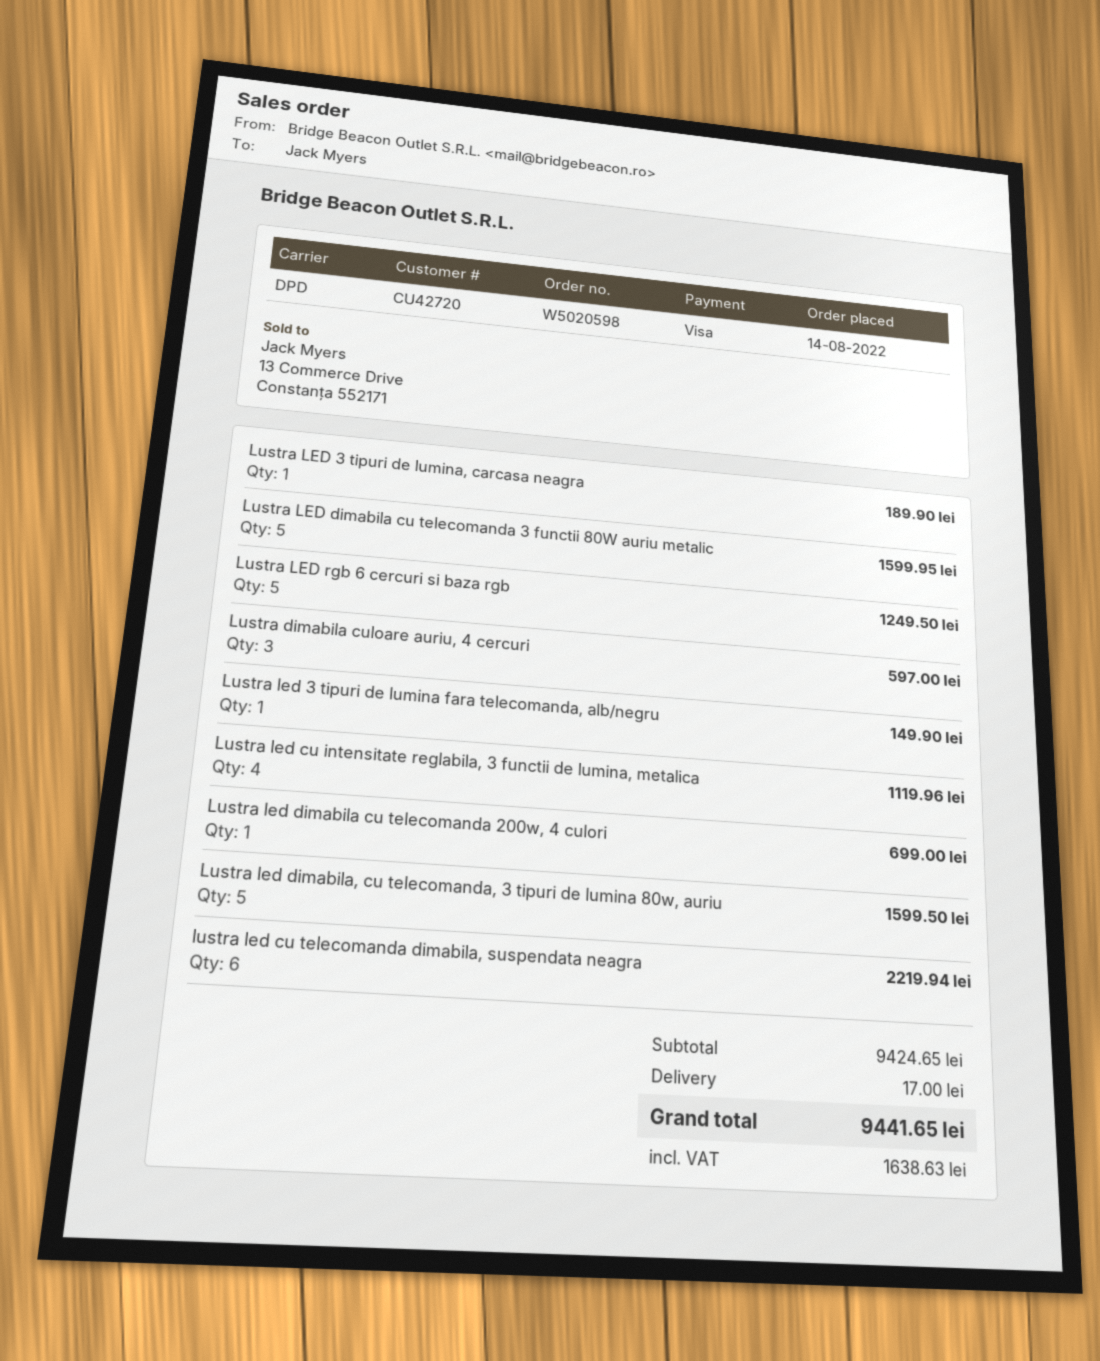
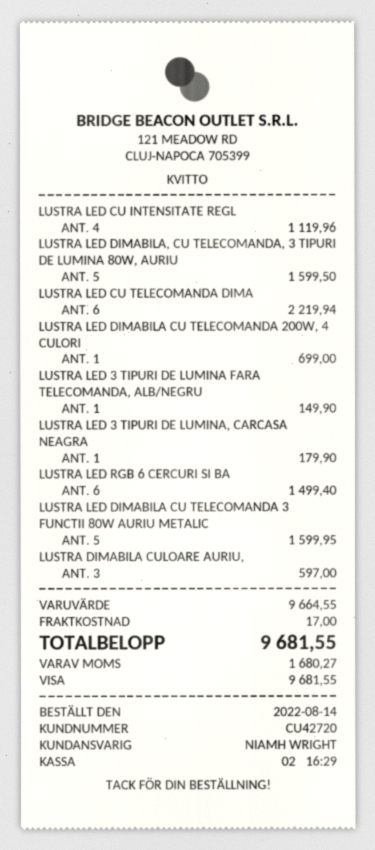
Lustra LED 3 tipuri de lumina, carcasa neagra: 1 for 189.90 -> 1 for 179.90
Lustra LED rgb 6 cercuri si baza rgb: 5 for 1249.50 -> 6 for 1499.40
subtotal: 9424.65 -> 9664.55
tax: 1638.63 -> 1680.27
total: 9441.65 -> 9681.55

